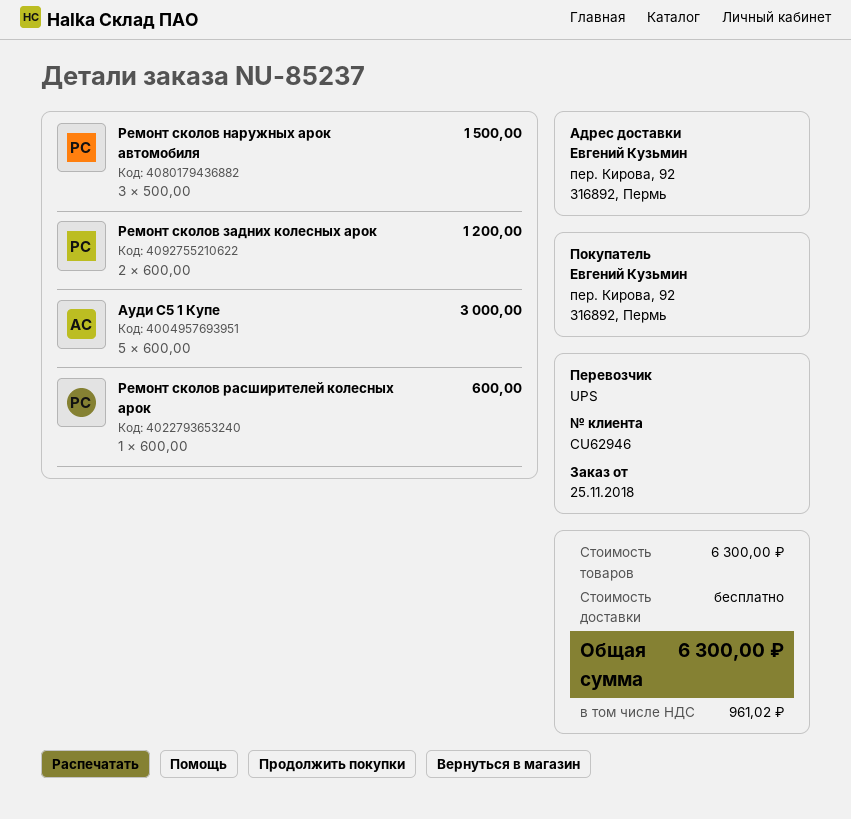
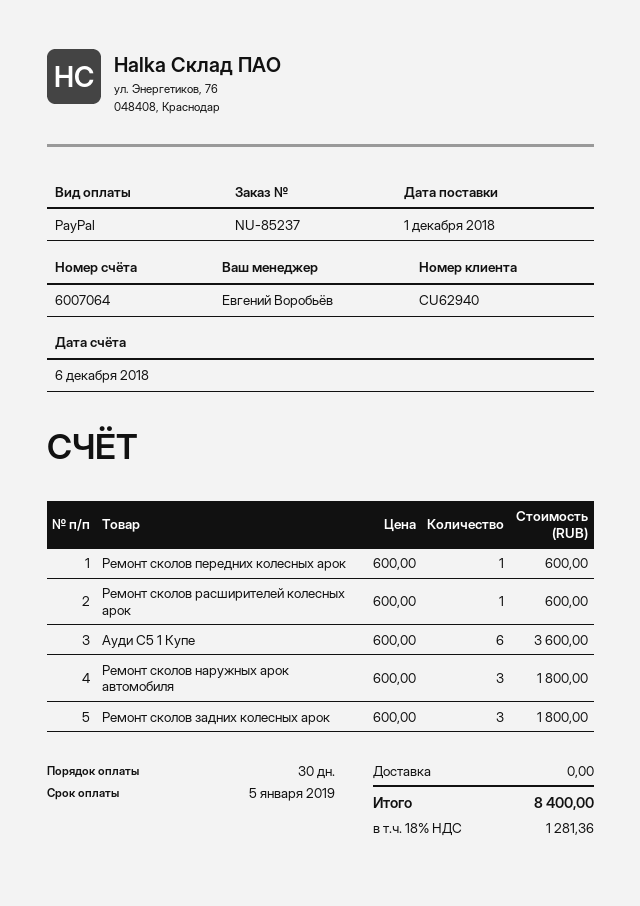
customer number: CU62946 -> CU62940
Ремонт сколов наружных арок автомобиля: 3 x 500.00 = 1500.00 -> 3 x 600.00 = 1800.00
Ремонт сколов задних колесных арок: 2 x 600.00 = 1200.00 -> 3 x 600.00 = 1800.00
Ауди С5 1 Купе: 5 x 600.00 = 3000.00 -> 6 x 600.00 = 3600.00
Ремонт сколов передних колесных арок: none -> 1 x 600.00 = 600.00
tax: 961.02 -> 1281.36
total: 6300.00 -> 8400.00

